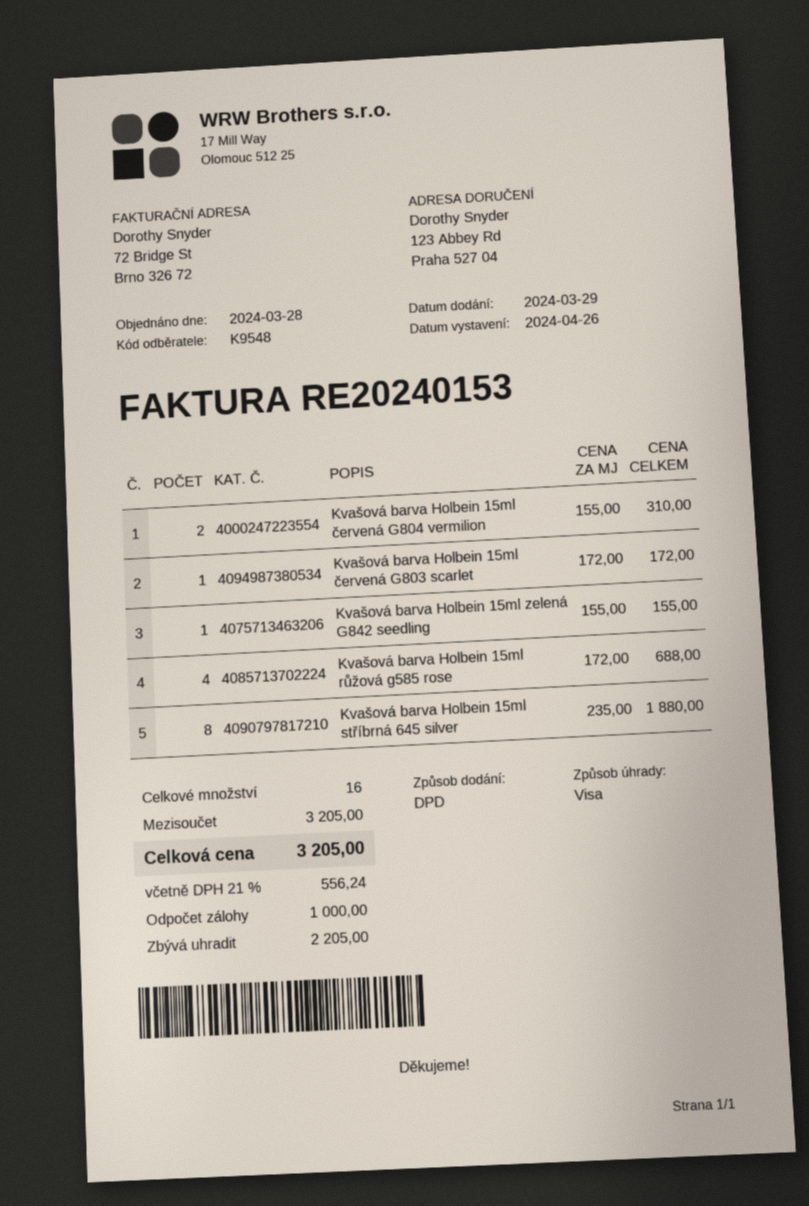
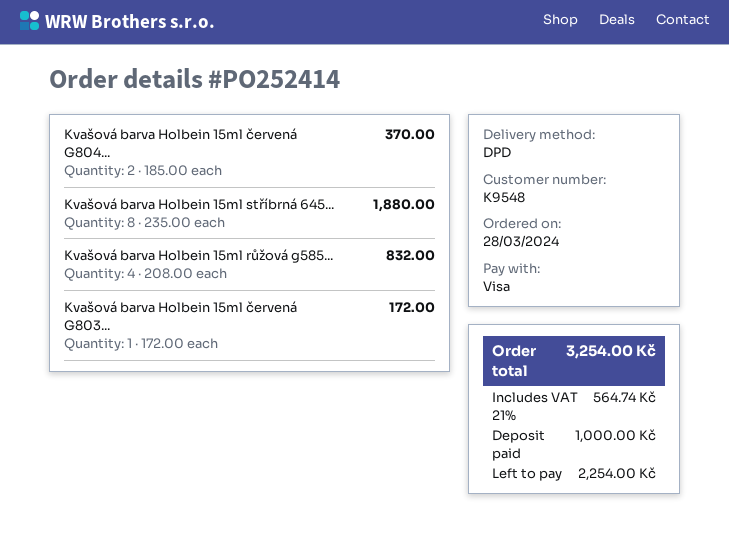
Kvašová barva Holbein 15ml červená G804 vermilion: 2 x 155.00 = 310.00 -> 2 x 185.00 = 370.00
Kvašová barva Holbein 15ml zelená G842 seedling: 1 x 155.00 = 155.00 -> none
Kvašová barva Holbein 15ml růžová g585 rose: 4 x 172.00 = 688.00 -> 4 x 208.00 = 832.00
tax: 21% = 556.24 -> 21% = 564.74
total: 3205.00 -> 3254.00
balance: 2205.00 -> 2254.00

